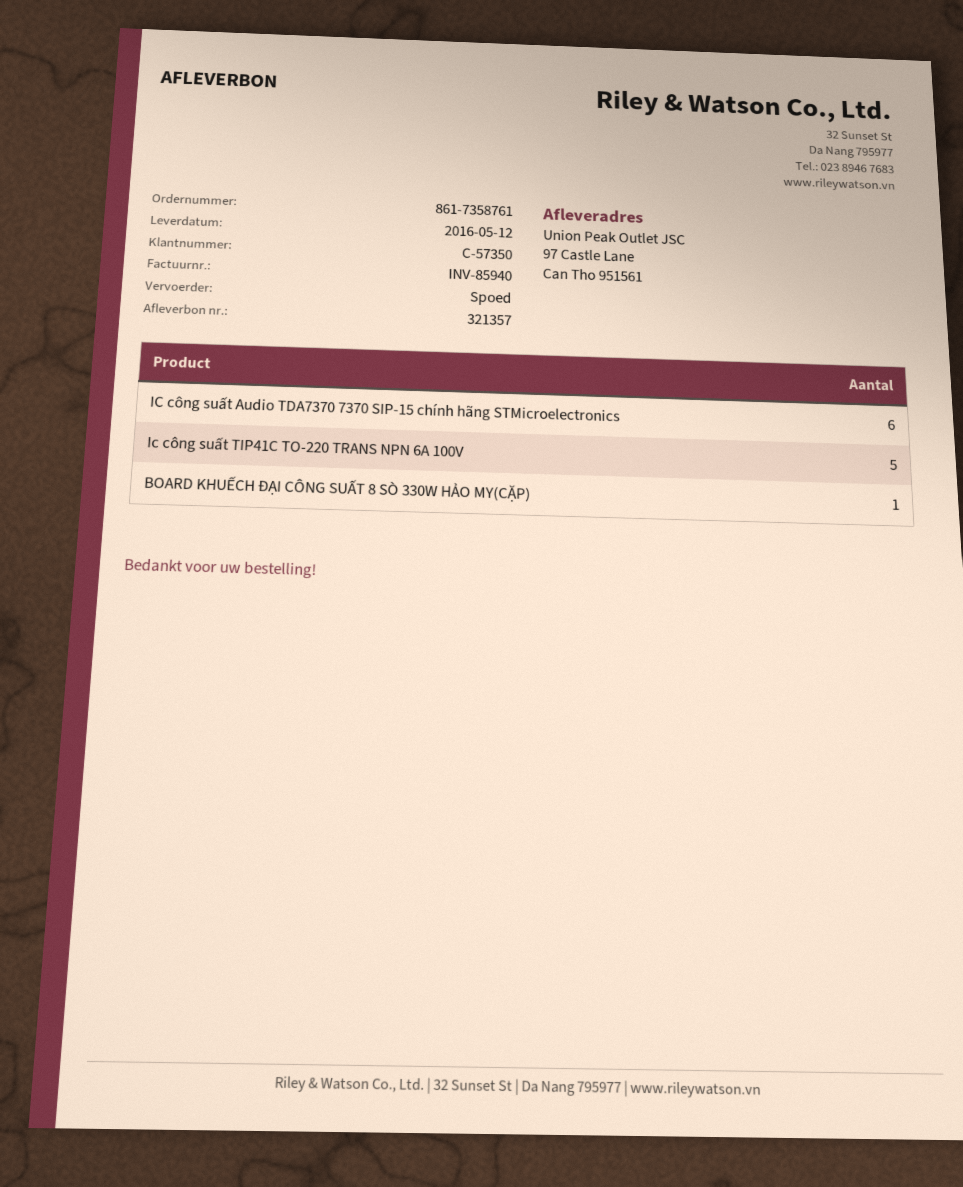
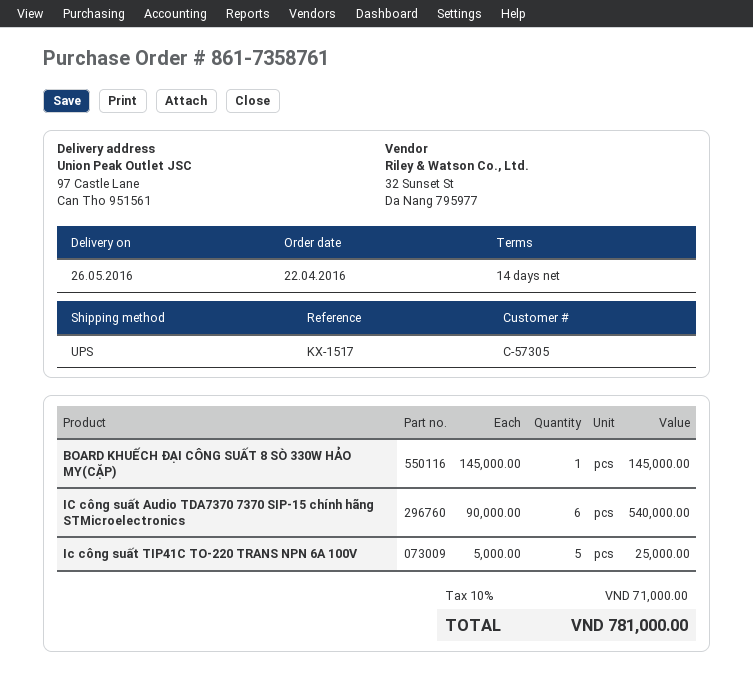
delivery date: 2016-05-12 -> 2016-05-26
customer number: C-57350 -> C-57305
shipping method: express -> UPS

